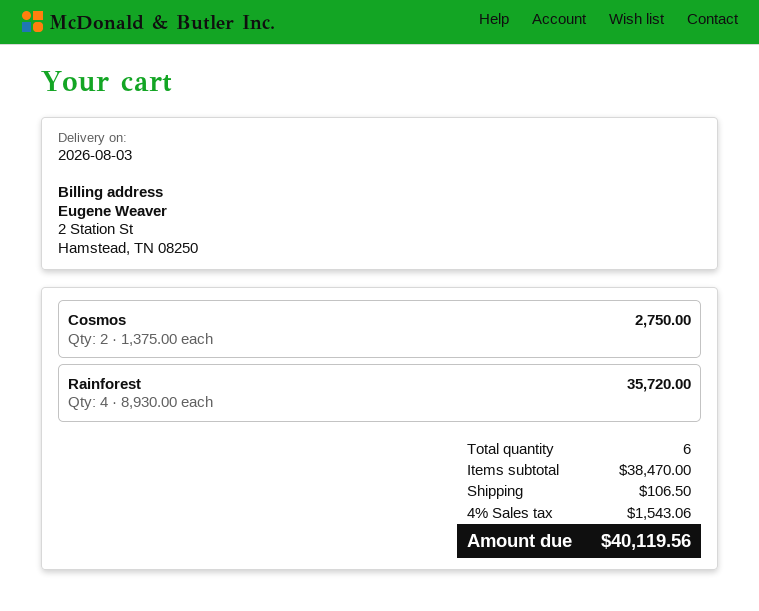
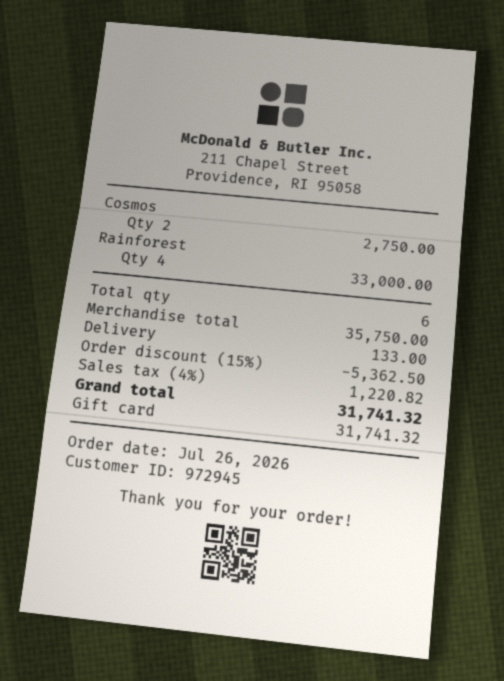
Rainforest: 4 for 35720.00 -> 4 for 33000.00
subtotal: 38470.00 -> 35750.00
discount: none -> 15% = 5362.50
shipping: 106.50 -> 133.00
tax: 4% = 1543.06 -> 4% = 1220.82
total: 40119.56 -> 31741.32

